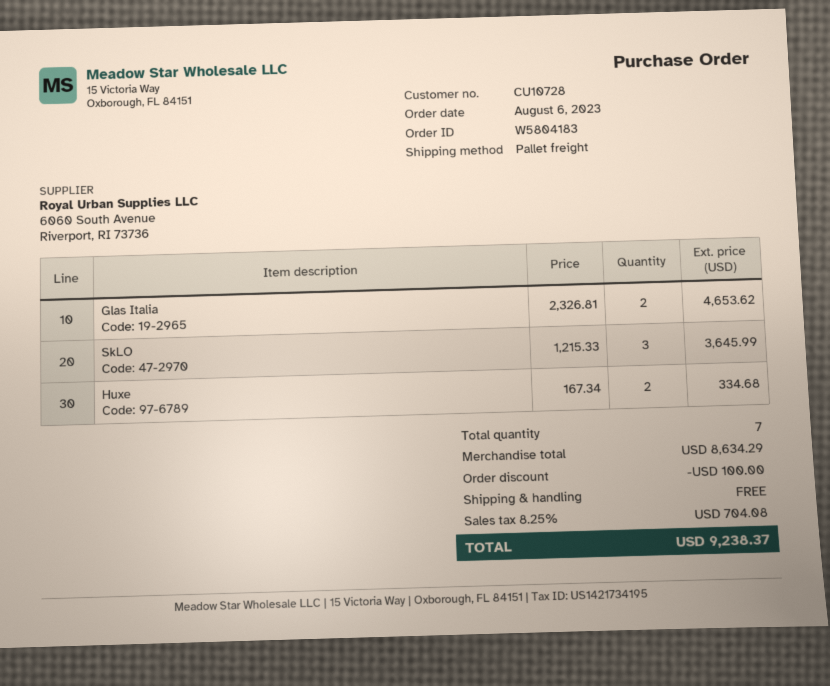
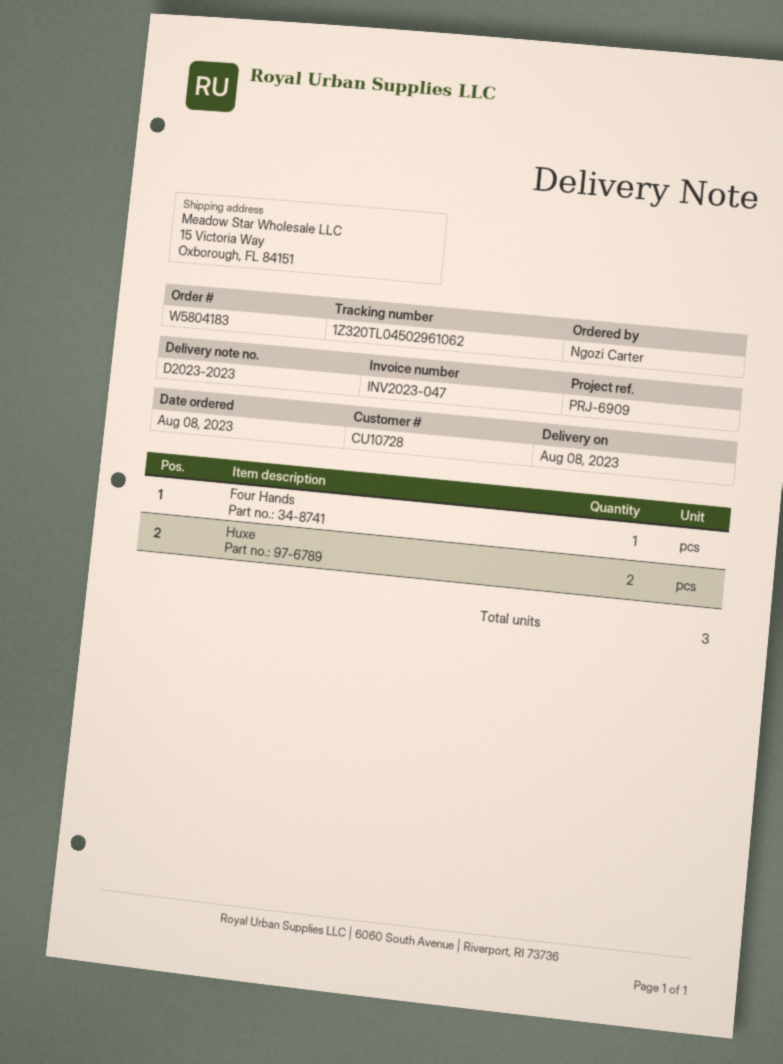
order date: 2023-08-06 -> 2023-08-08
Glas Italia: 2 -> none
SkLO: 3 -> none
Four Hands: none -> 1
total quantity: 7 -> 3

